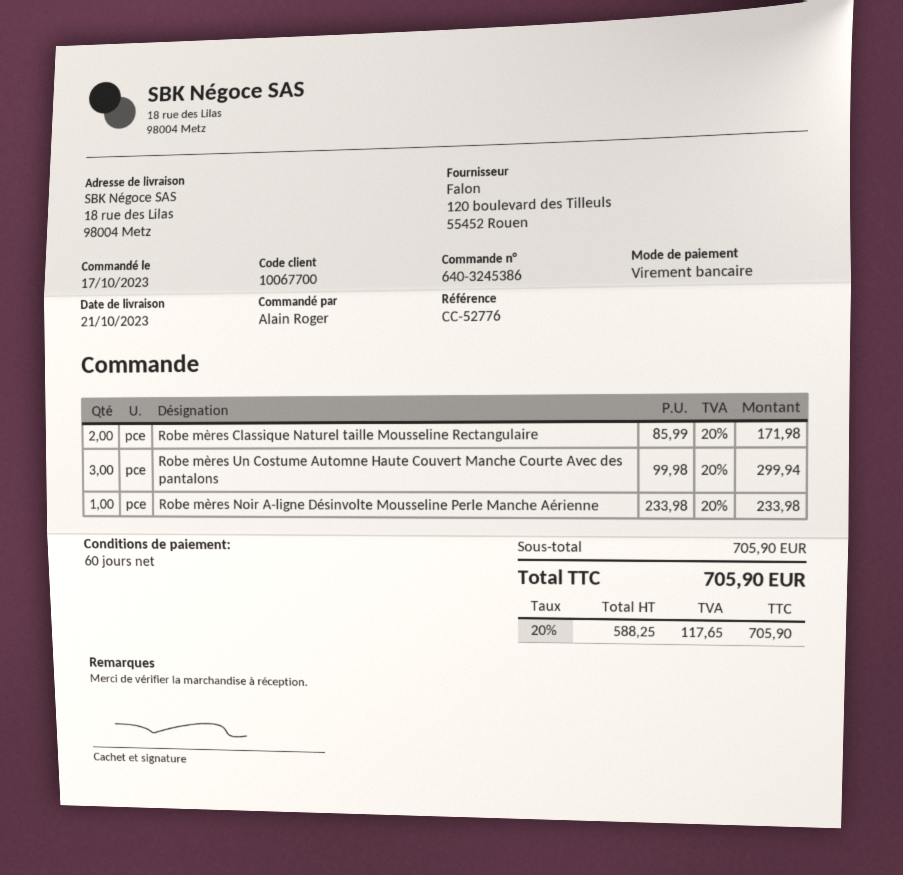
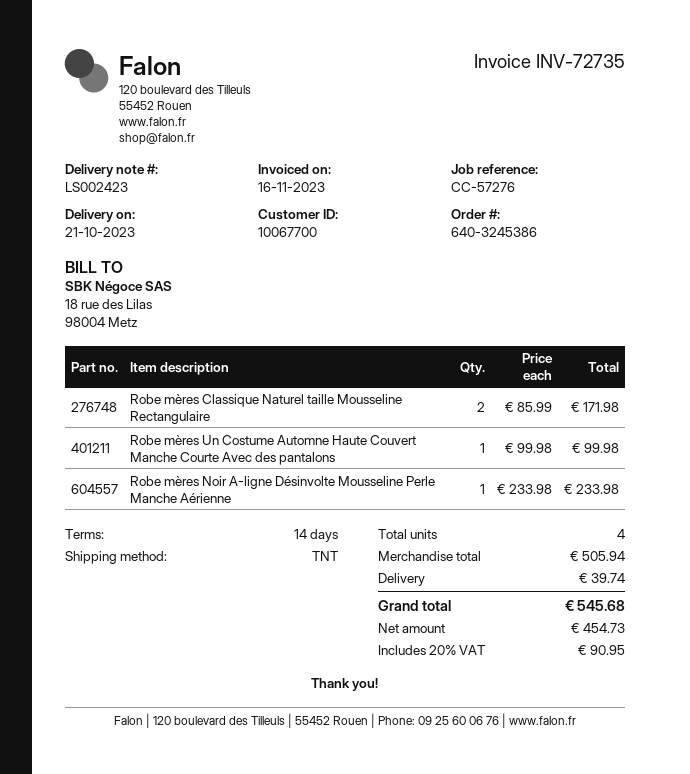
payment terms: 60 days -> 14 days
reference: CC-52776 -> CC-57276
Robe mères Un Costume Automne Haute Couvert Manche Courte Avec des pantalons: 3 x 99.98 = 299.94 -> 1 x 99.98 = 99.98
subtotal: 705.90 -> 505.94
shipping: none -> 39.74
net: 588.25 -> 454.73
tax: 20% = 117.65 -> 20% = 90.95
total: 705.90 -> 545.68

